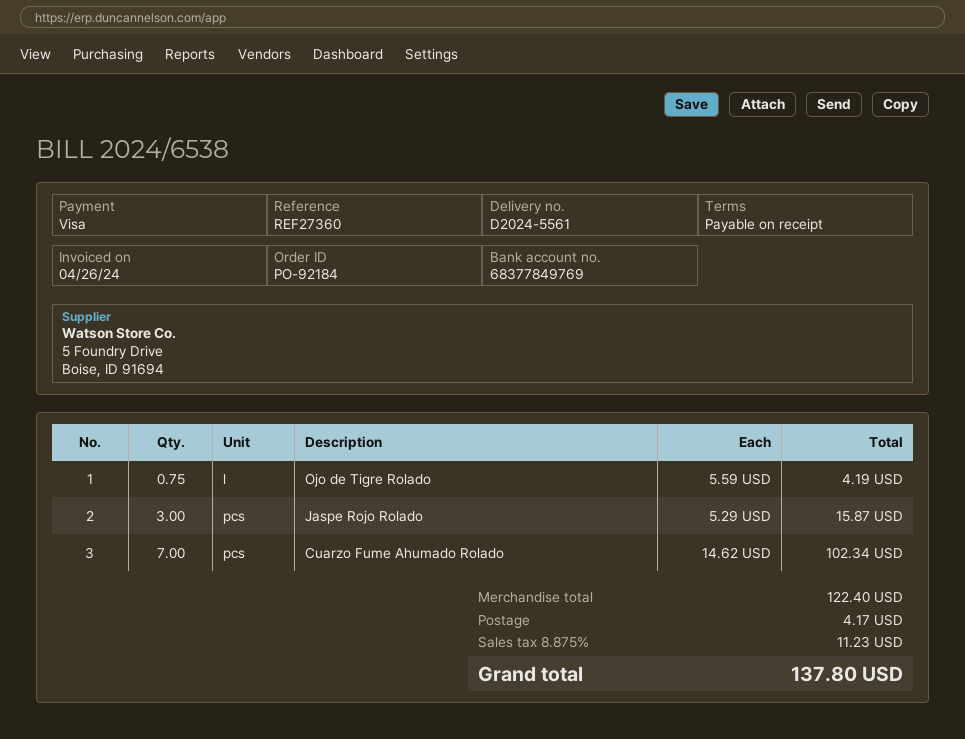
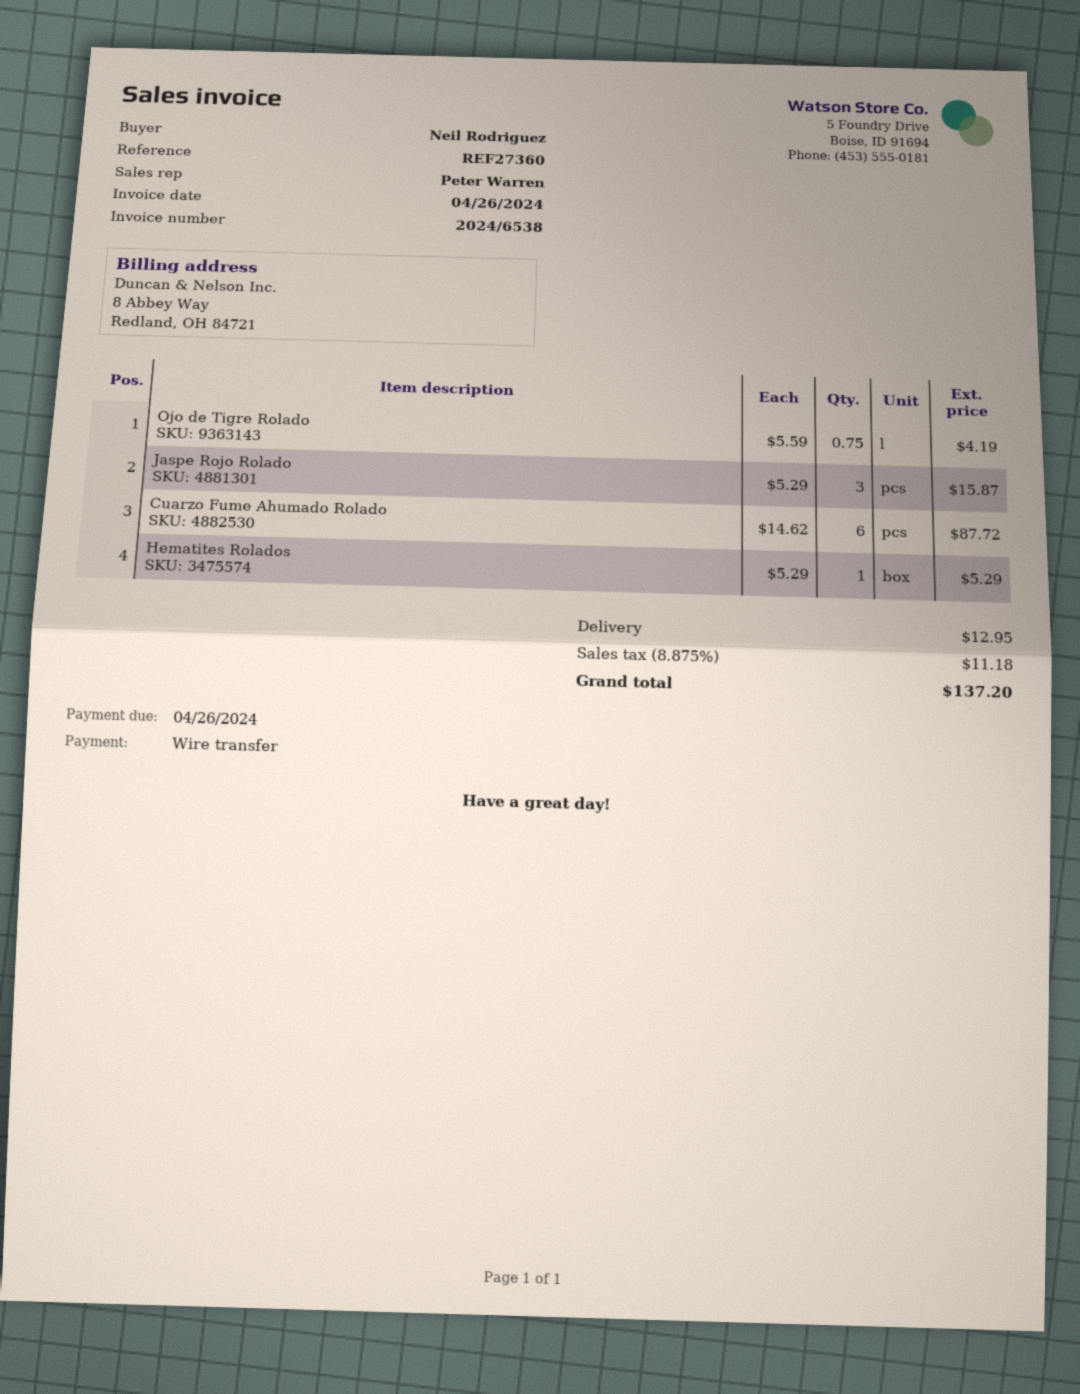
payment method: Visa -> bank transfer
Cuarzo Fume Ahumado Rolado: 7 x 14.62 = 102.34 -> 6 x 14.62 = 87.72
Hematites Rolados: none -> 1 x 5.29 = 5.29
shipping: 4.17 -> 12.95
tax: 8.875% = 11.23 -> 8.875% = 11.18
total: 137.80 -> 137.20

